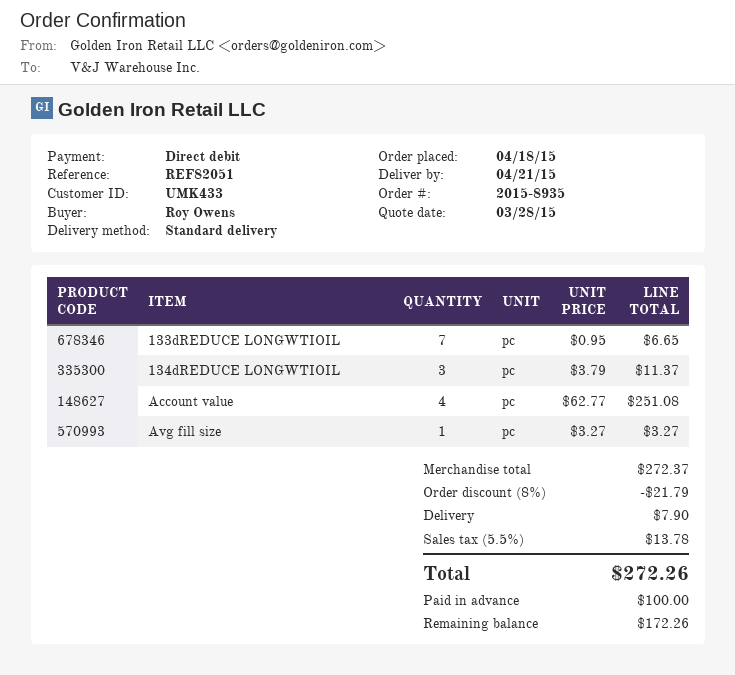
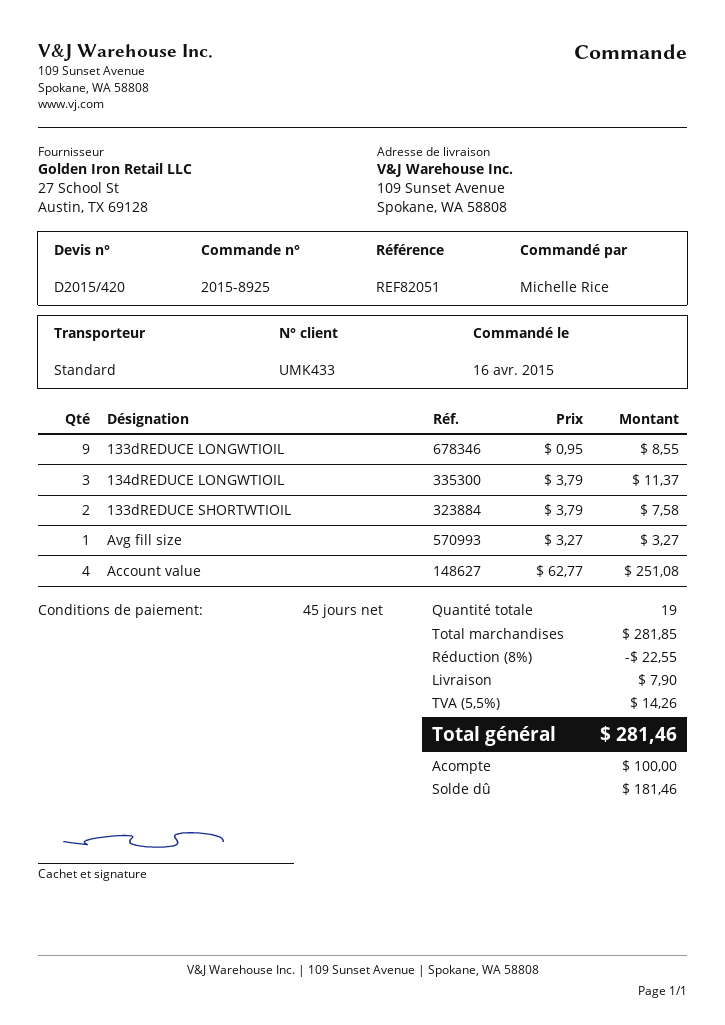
order number: 2015-8935 -> 2015-8925
order date: 2015-04-18 -> 2015-04-16
ordered by: Roy Owens -> Michelle Rice
133dREDUCE LONGWTIOIL: 7 x 0.95 = 6.65 -> 9 x 0.95 = 8.55
133dREDUCE SHORTWTIOIL: none -> 2 x 3.79 = 7.58
subtotal: 272.37 -> 281.85
discount: 8% = 21.79 -> 8% = 22.55
tax: 5.5% = 13.78 -> 5.5% = 14.26
total: 272.26 -> 281.46
balance: 172.26 -> 181.46

